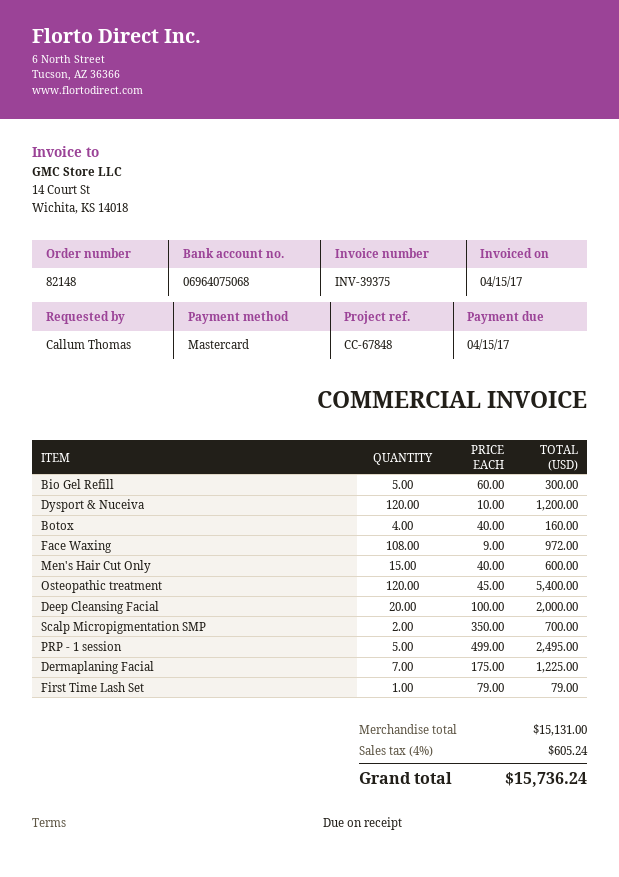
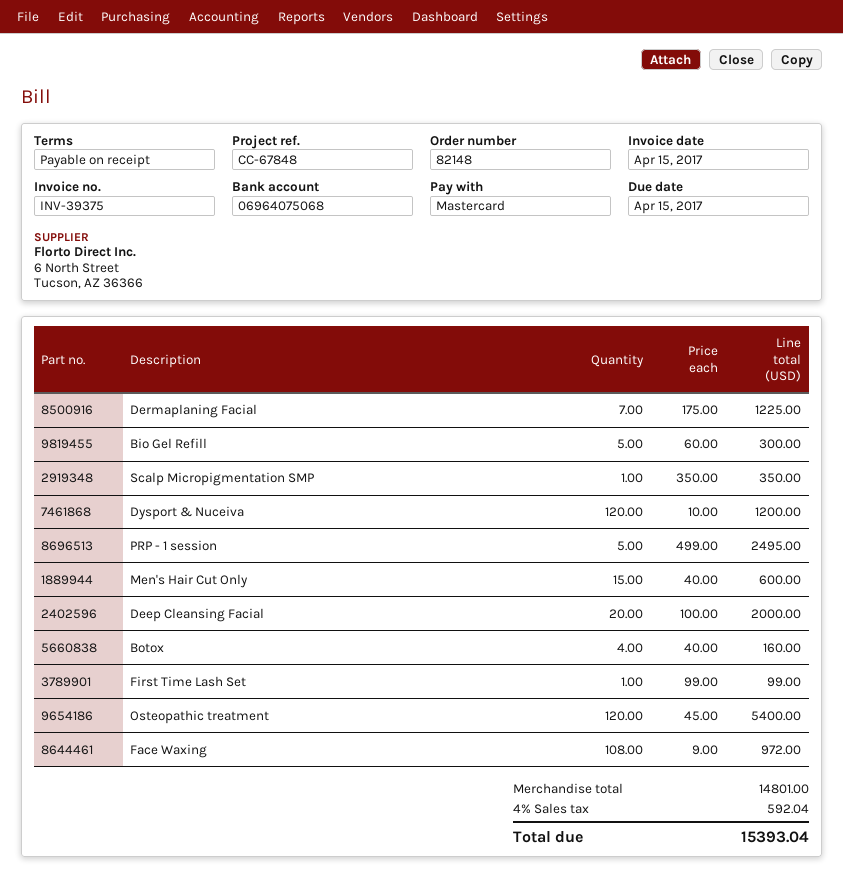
Scalp Micropigmentation SMP: 2 x 350.00 = 700.00 -> 1 x 350.00 = 350.00
First Time Lash Set: 1 x 79.00 = 79.00 -> 1 x 99.00 = 99.00
subtotal: 15131.00 -> 14801.00
tax: 4% = 605.24 -> 4% = 592.04
total: 15736.24 -> 15393.04

